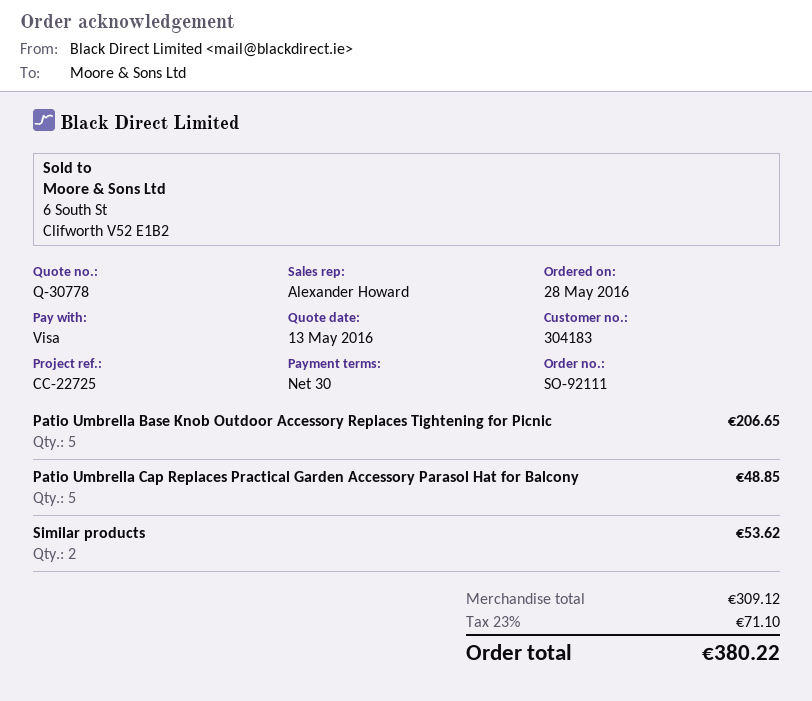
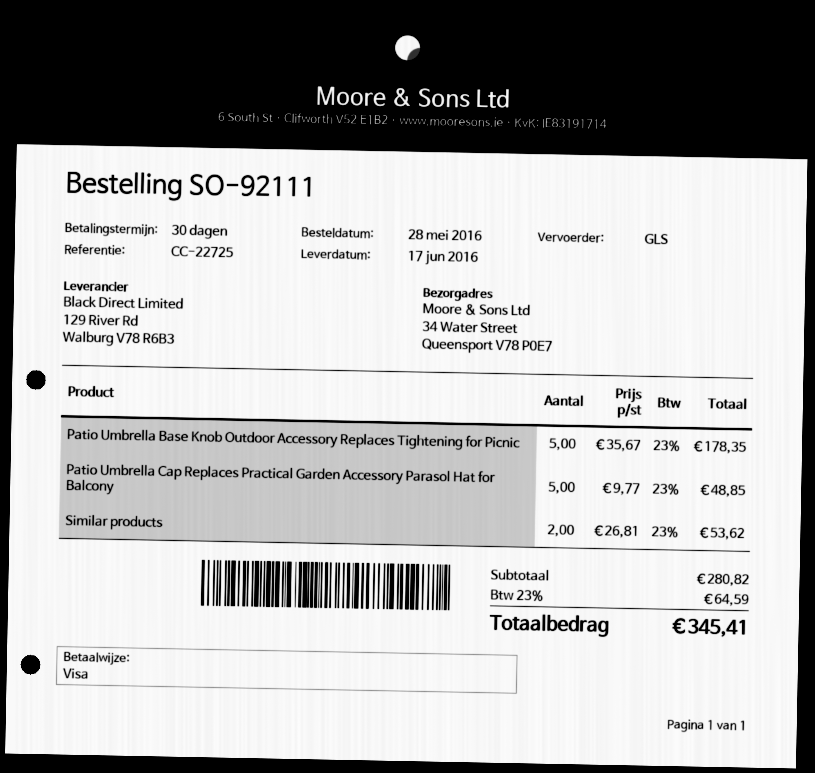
Patio Umbrella Base Knob Outdoor Accessory Replaces Tightening for Picnic: 5 for 206.65 -> 5 for 178.35
subtotal: 309.12 -> 280.82
tax: 23% = 71.10 -> 23% = 64.59
total: 380.22 -> 345.41

